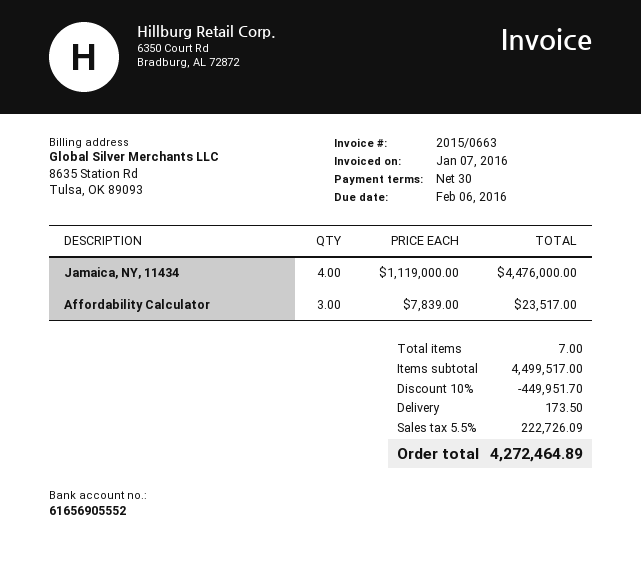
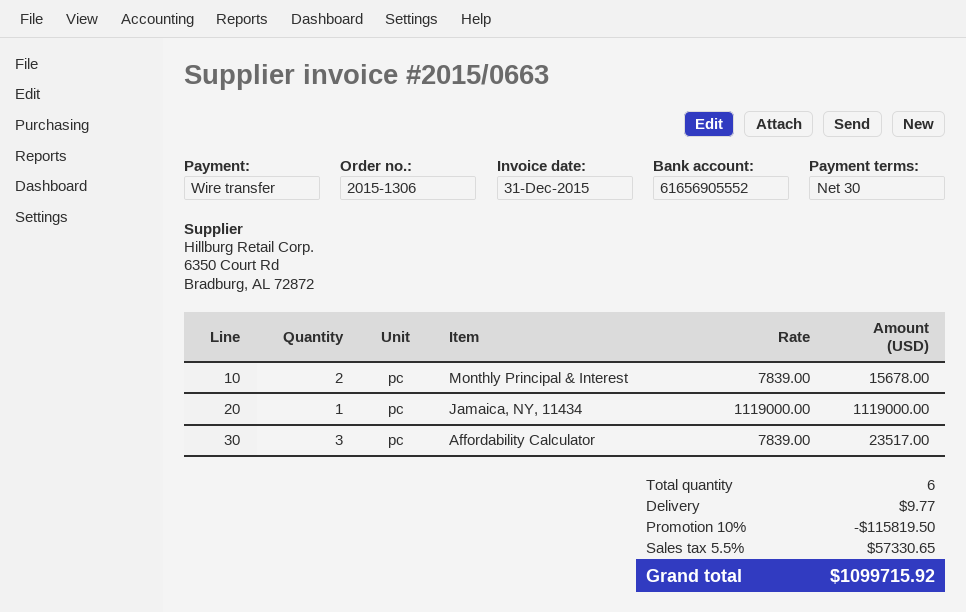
invoice date: 2016-01-07 -> 2015-12-31
Jamaica, NY, 11434: 4 x 1119000.00 = 4476000.00 -> 1 x 1119000.00 = 1119000.00
Monthly Principal & Interest: none -> 2 x 7839.00 = 15678.00
total quantity: 7 -> 6
discount: 10% = 449951.70 -> 10% = 115819.50
shipping: 173.50 -> 9.77
tax: 5.5% = 222726.09 -> 5.5% = 57330.65
total: 4272464.89 -> 1099715.92

